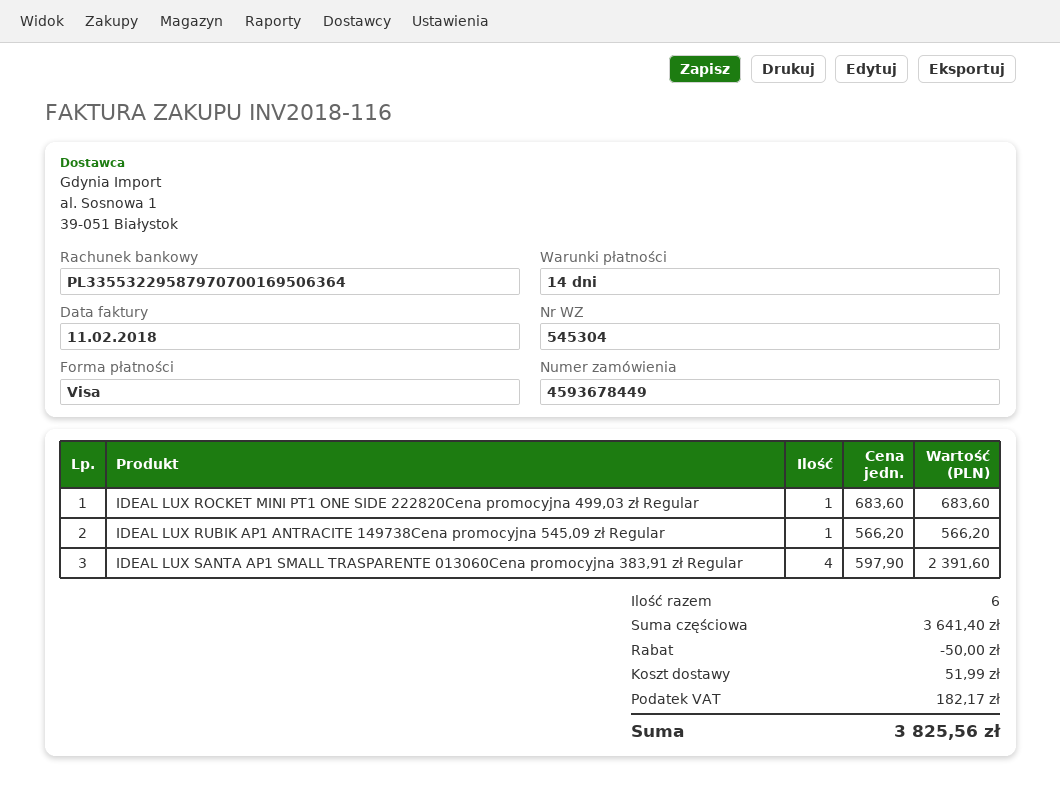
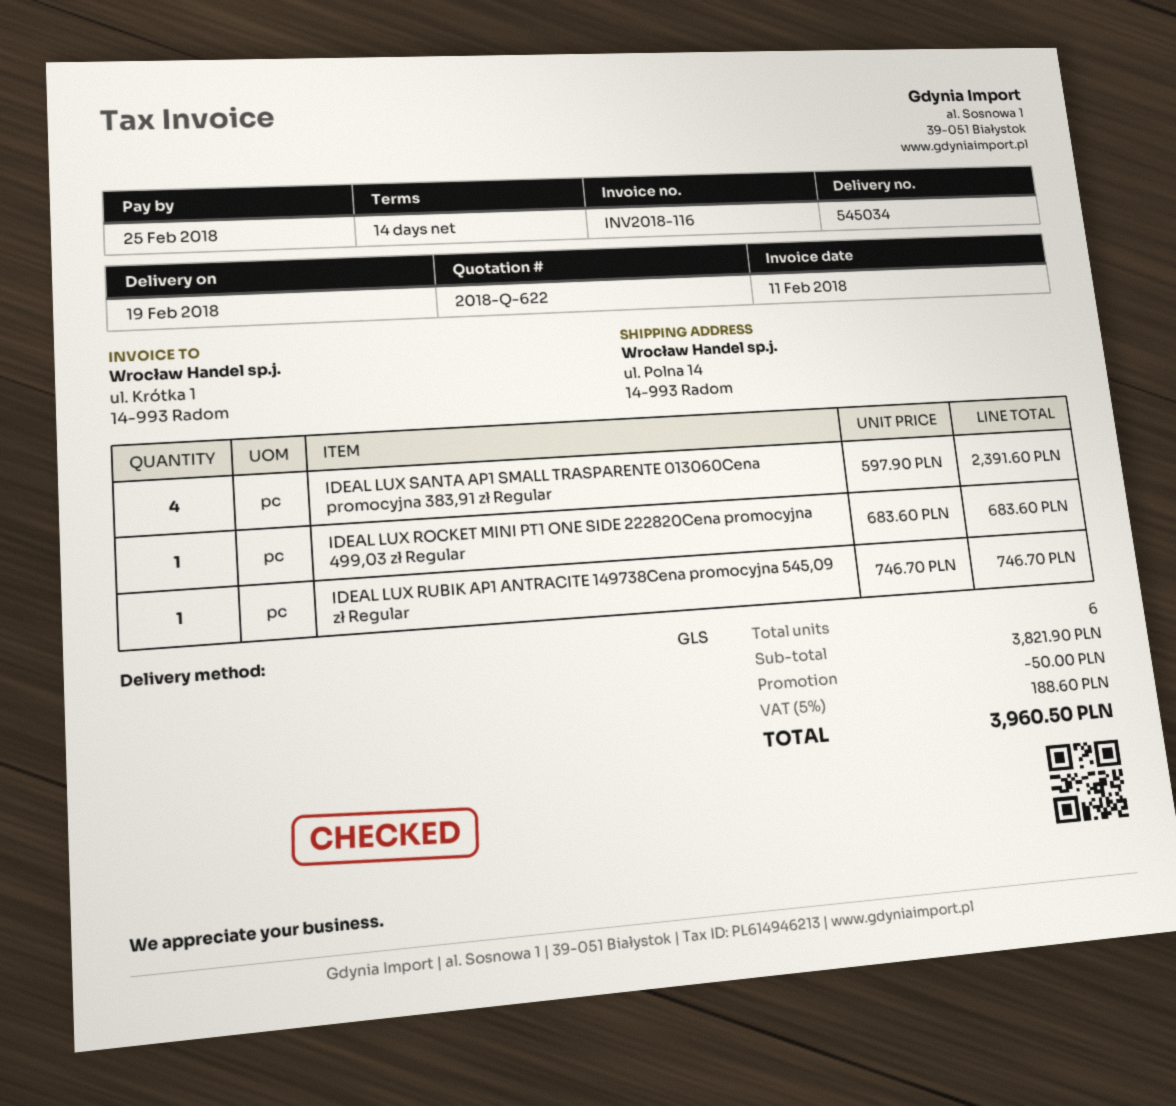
delivery note number: 545304 -> 545034
IDEAL LUX RUBIK AP1 ANTRACITE 149738Cena promocyjna 545,09 zł Regular: 1 x 566.20 = 566.20 -> 1 x 746.70 = 746.70
subtotal: 3641.40 -> 3821.90
shipping: 51.99 -> none
tax: 182.17 -> 188.60
total: 3825.56 -> 3960.50

